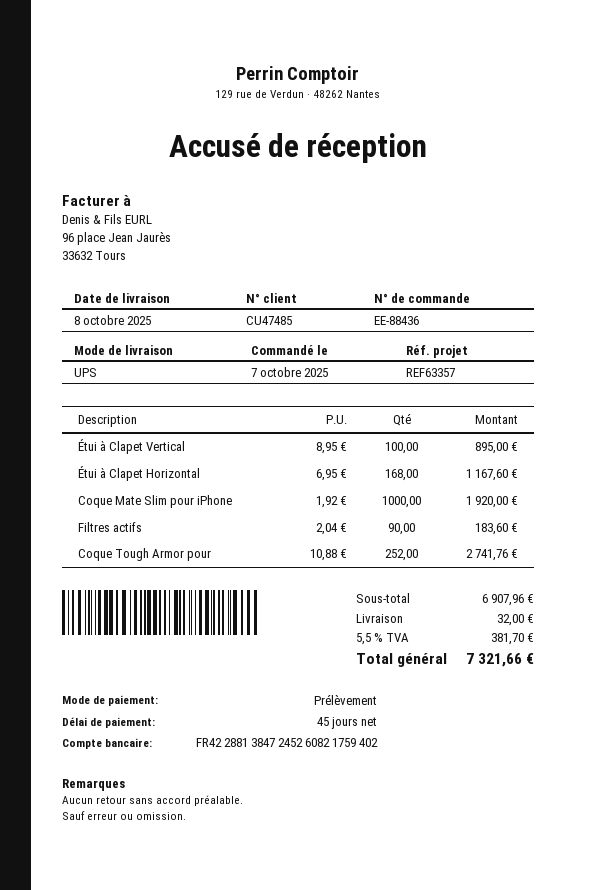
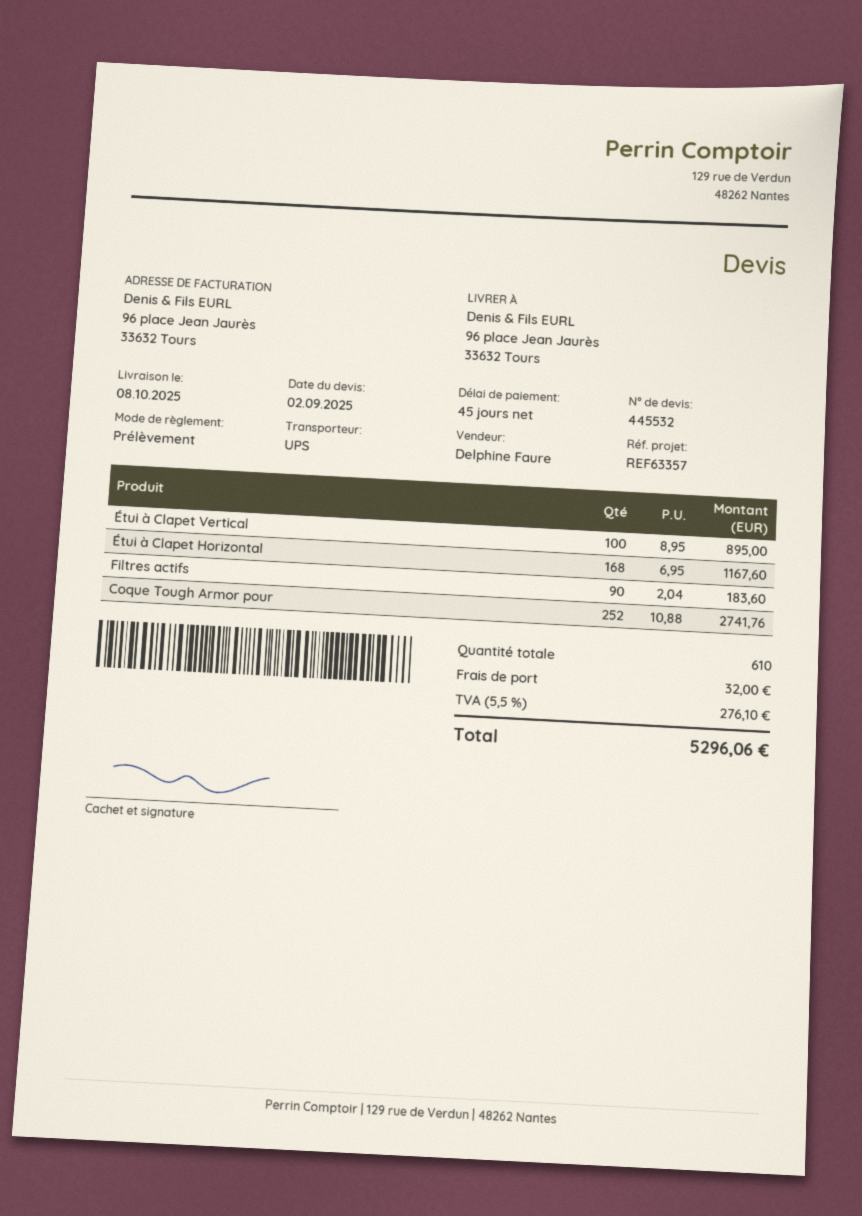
Coque Mate Slim pour iPhone: 1000 x 1.92 = 1920.00 -> none
tax: 5.5% = 381.70 -> 5.5% = 276.10
total: 7321.66 -> 5296.06

